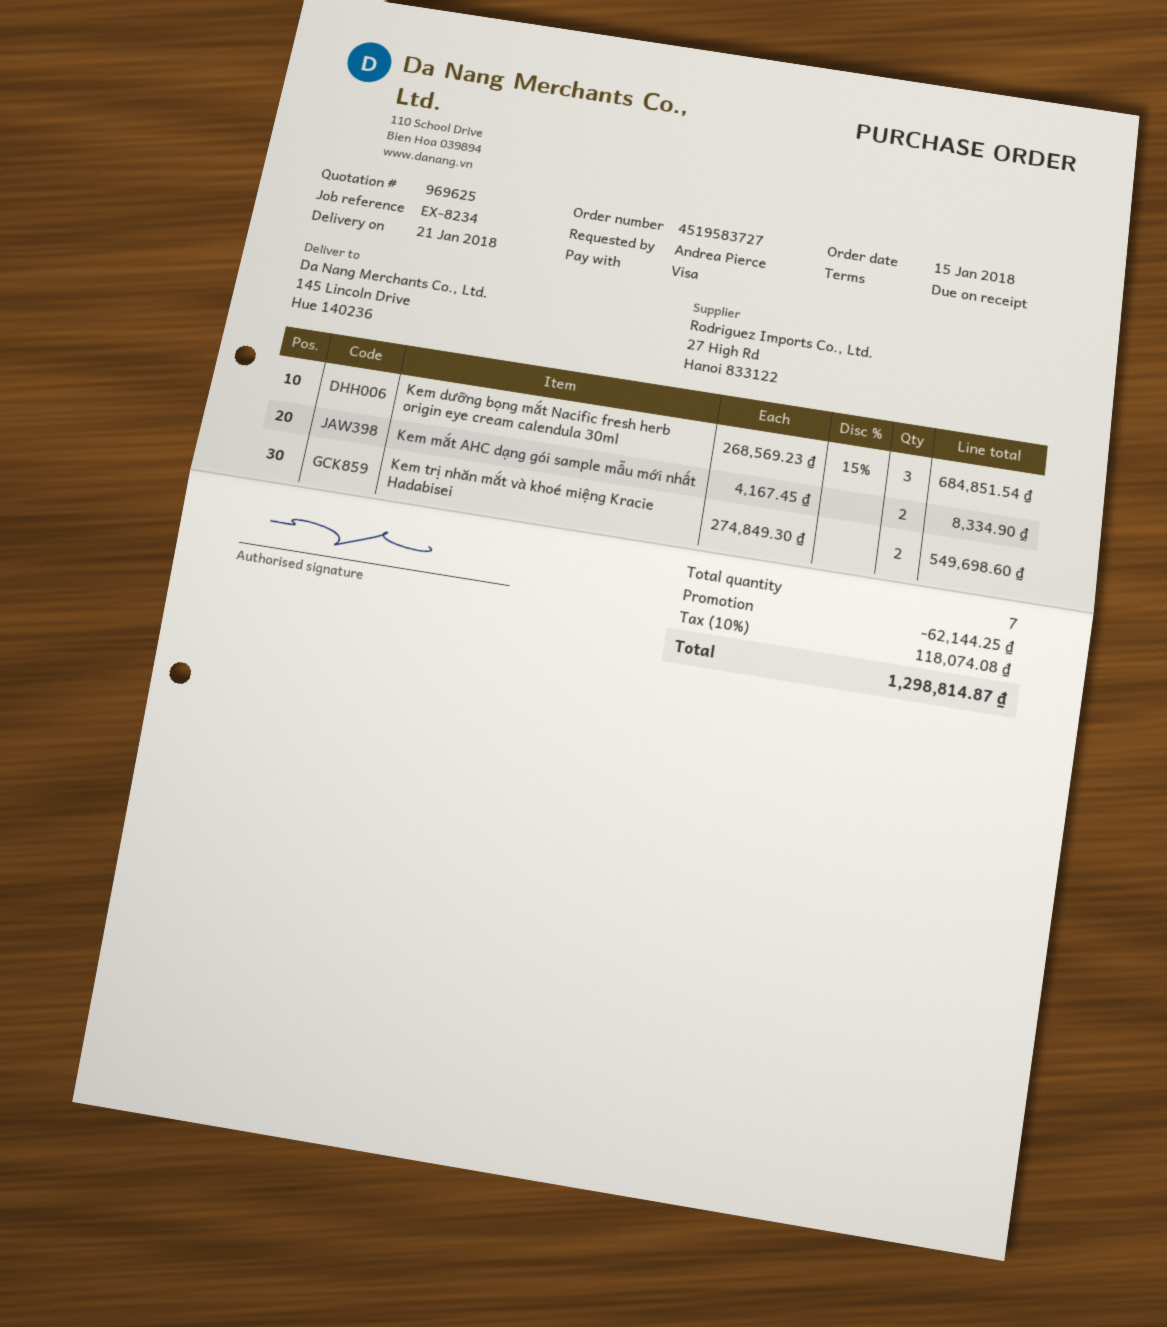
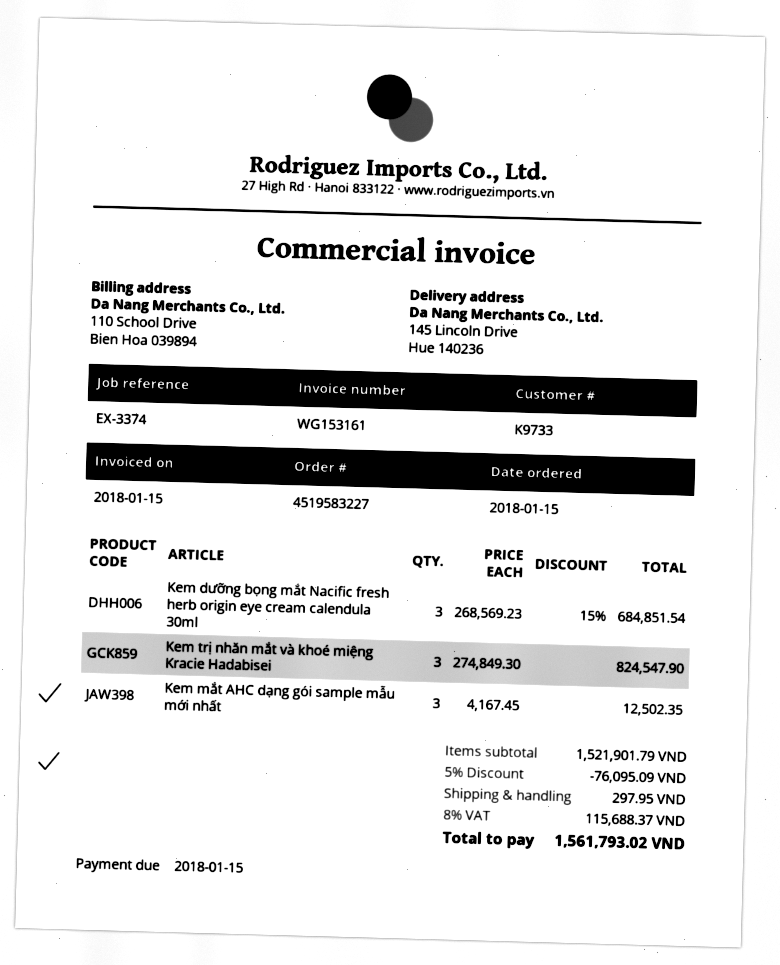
order number: 4519583727 -> 4519583227
reference: EX-8234 -> EX-3374
Kem mắt AHC dạng gói sample mẫu mới nhất: 2 x 4167.45 = 8334.90 -> 3 x 4167.45 = 12502.35
Kem trị nhăn mắt và khoé miệng Kracie Hadabisei: 2 x 274849.30 = 549698.60 -> 3 x 274849.30 = 824547.90
discount: 62144.25 -> 76095.09
shipping: none -> 297.95
tax: 10% = 118074.08 -> 8% = 115688.37
total: 1298814.87 -> 1561793.02

